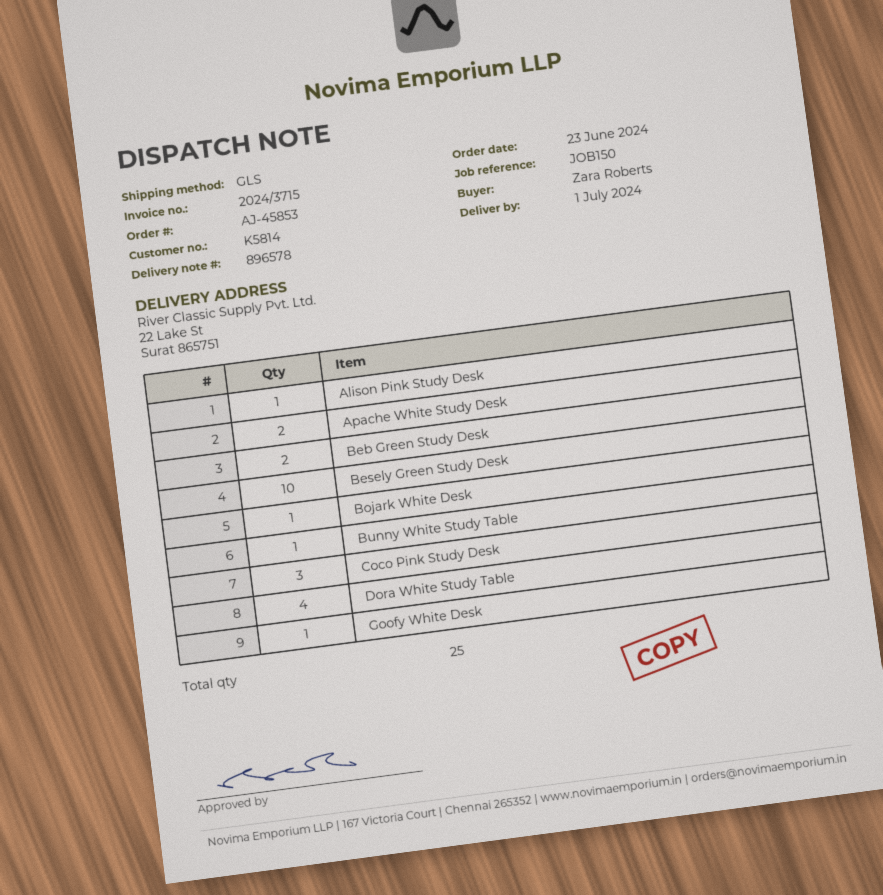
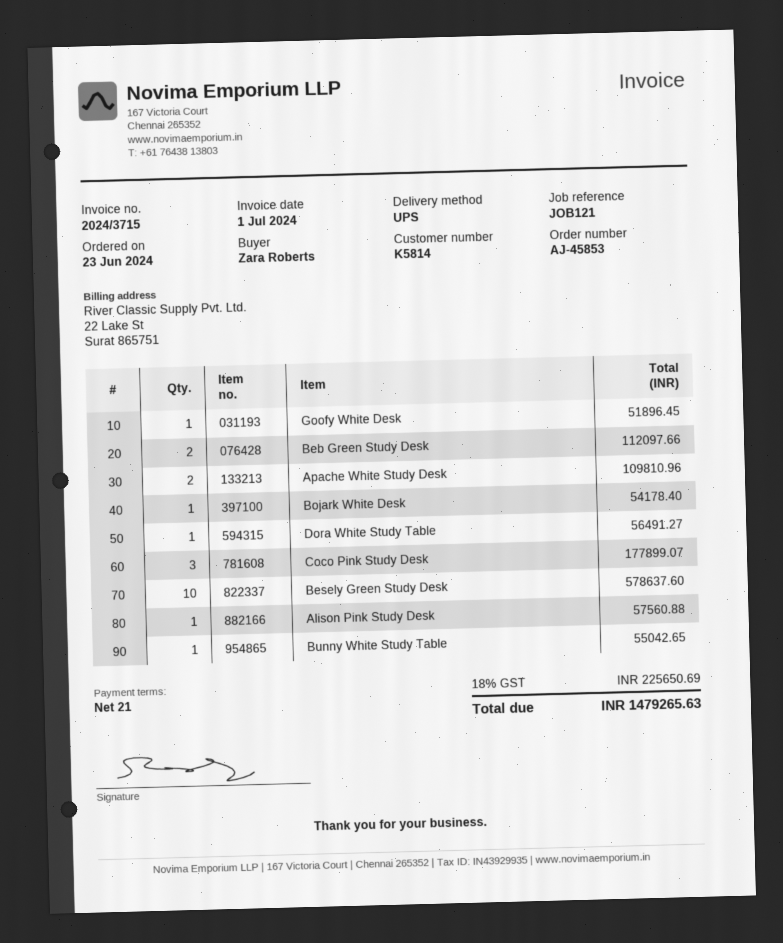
reference: JOB150 -> JOB121
shipping method: GLS -> UPS
Dora White Study Table: 4 -> 1

